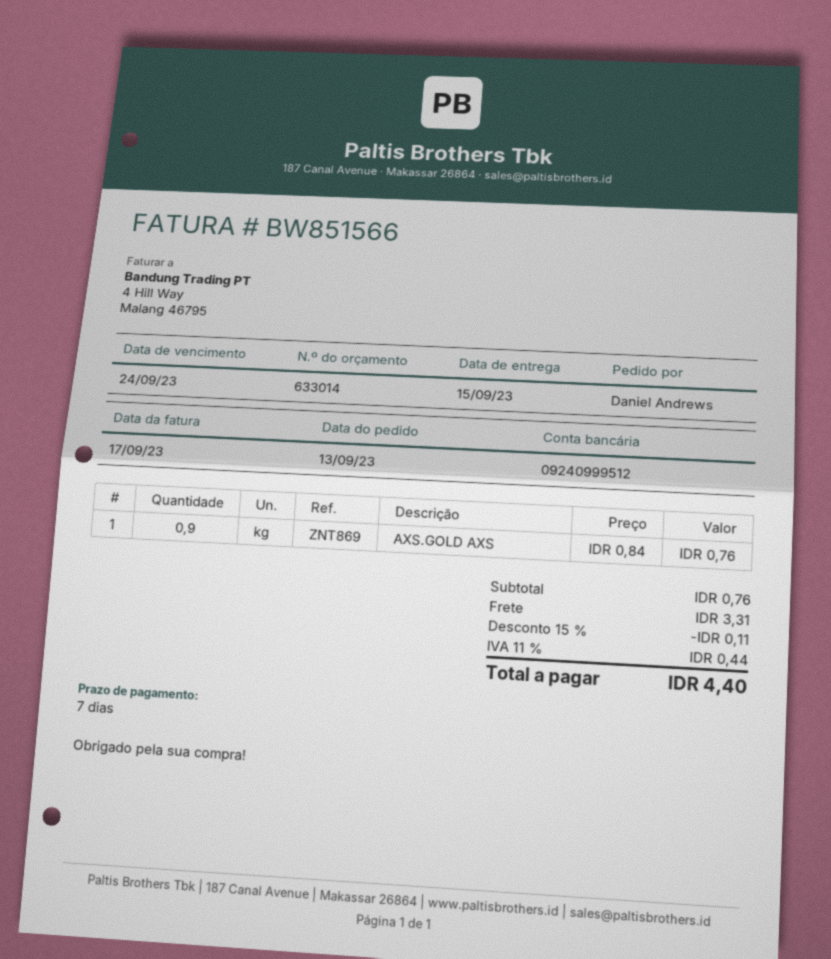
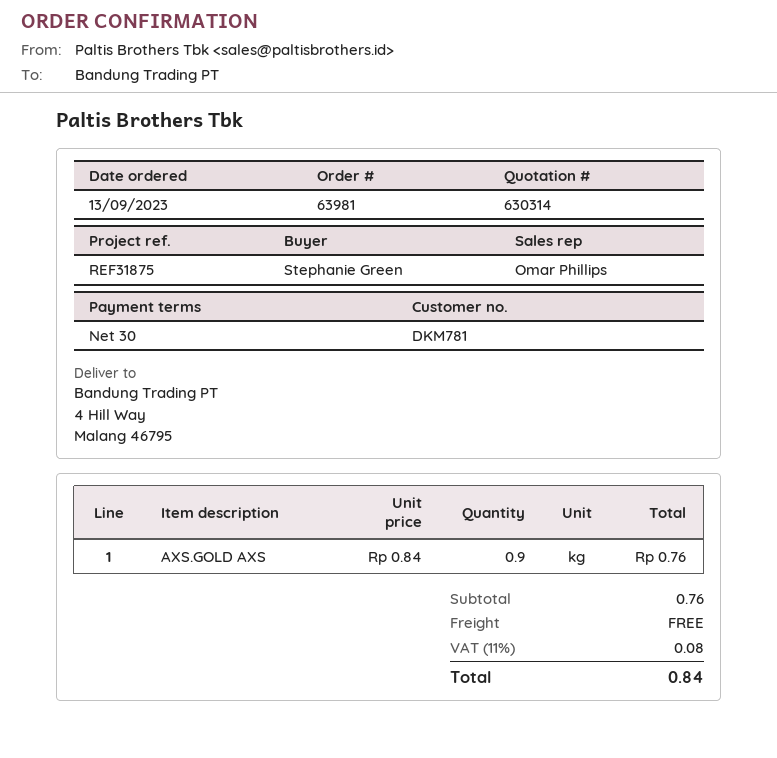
quote number: 633014 -> 630314
payment terms: 7 days -> 30 days
ordered by: Daniel Andrews -> Stephanie Green
discount: 15% = 0.11 -> none
shipping: 3.31 -> 0.00
tax: 11% = 0.44 -> 11% = 0.08
total: 4.40 -> 0.84

